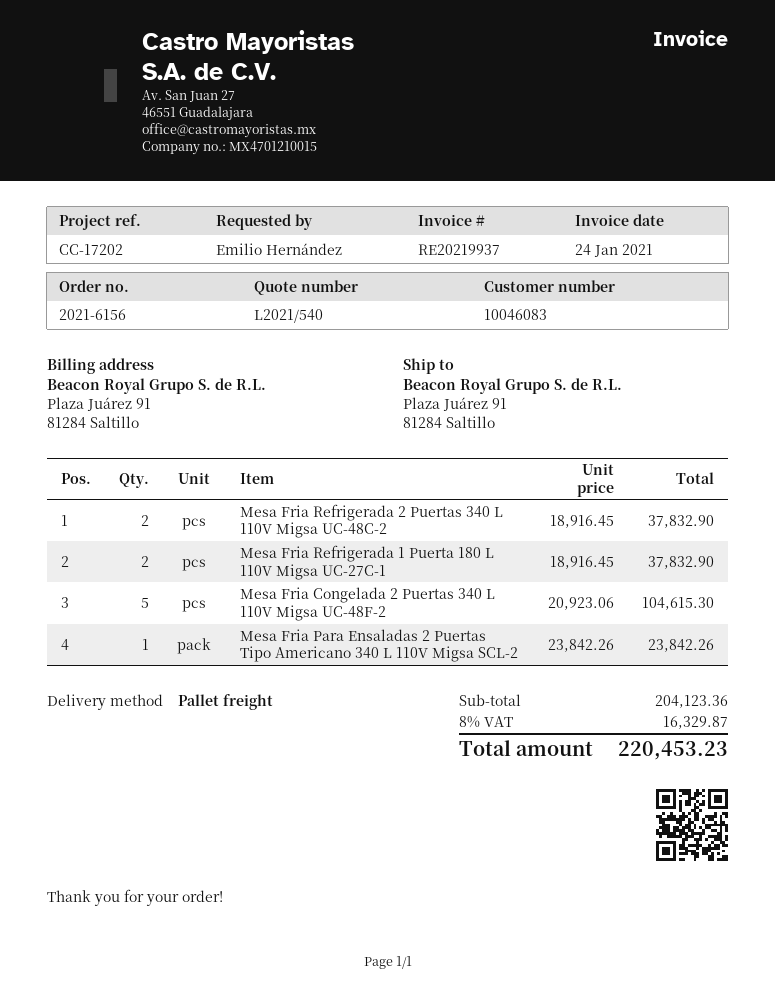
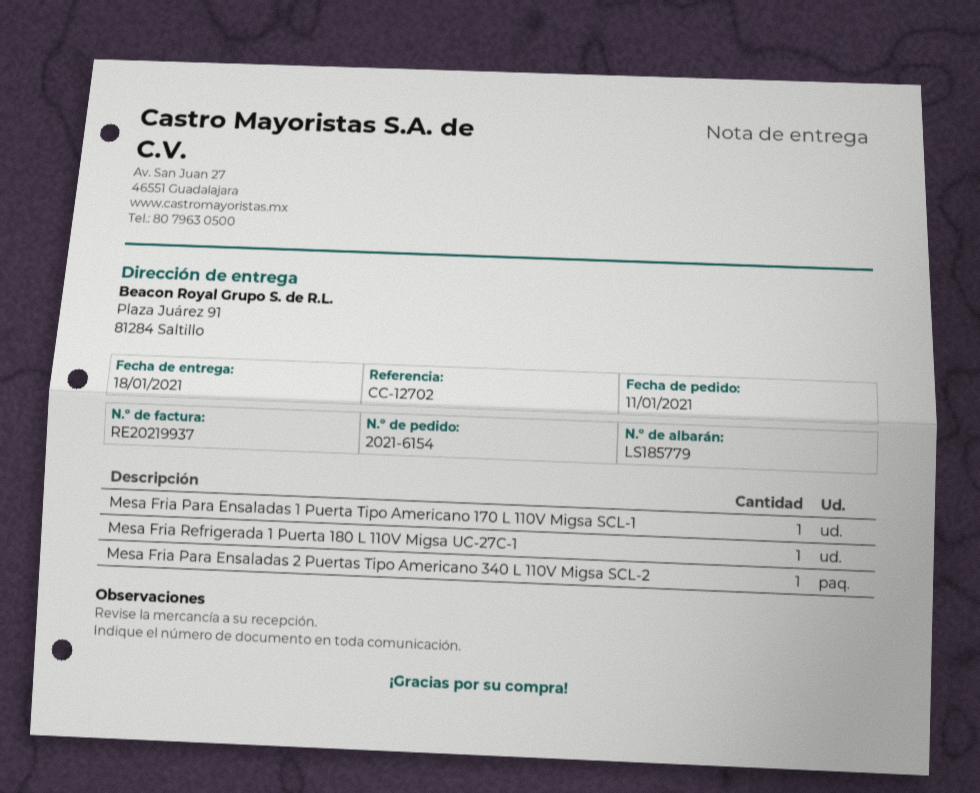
order number: 2021-6156 -> 2021-6154
reference: CC-17202 -> CC-12702
Mesa Fria Refrigerada 2 Puertas 340 L 110V Migsa UC-48C-2: 2 -> none
Mesa Fria Refrigerada 1 Puerta 180 L 110V Migsa UC-27C-1: 2 -> 1
Mesa Fria Congelada 2 Puertas 340 L 110V Migsa UC-48F-2: 5 -> none
Mesa Fria Para Ensaladas 1 Puerta Tipo Americano 170 L 110V Migsa SCL-1: none -> 1

